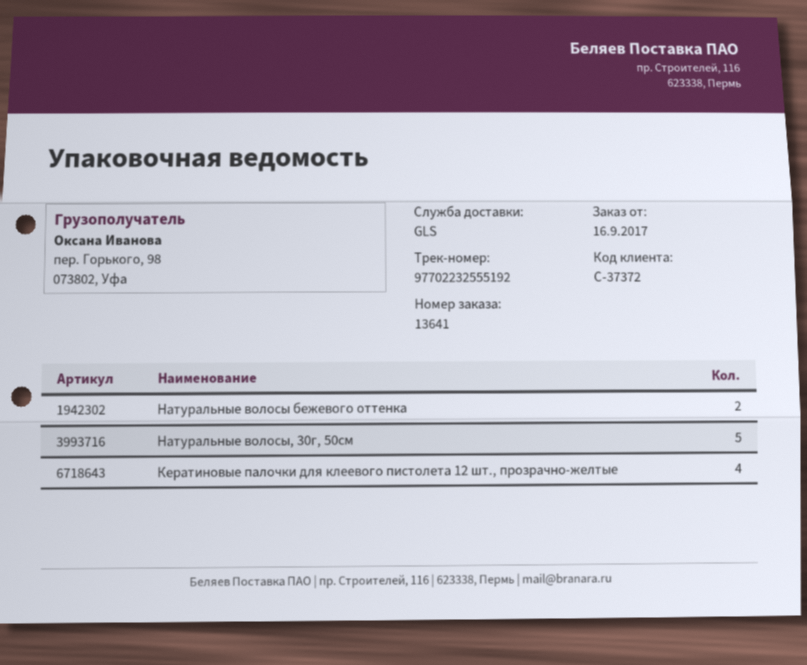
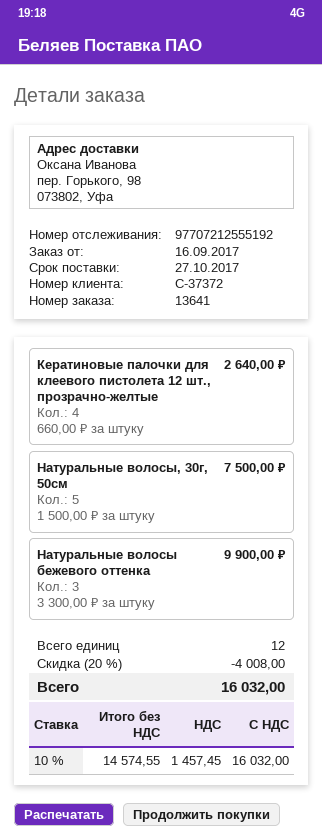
tracking number: 97702232555192 -> 97707212555192
Натуральные волосы бежевого оттенка: 2 -> 3

